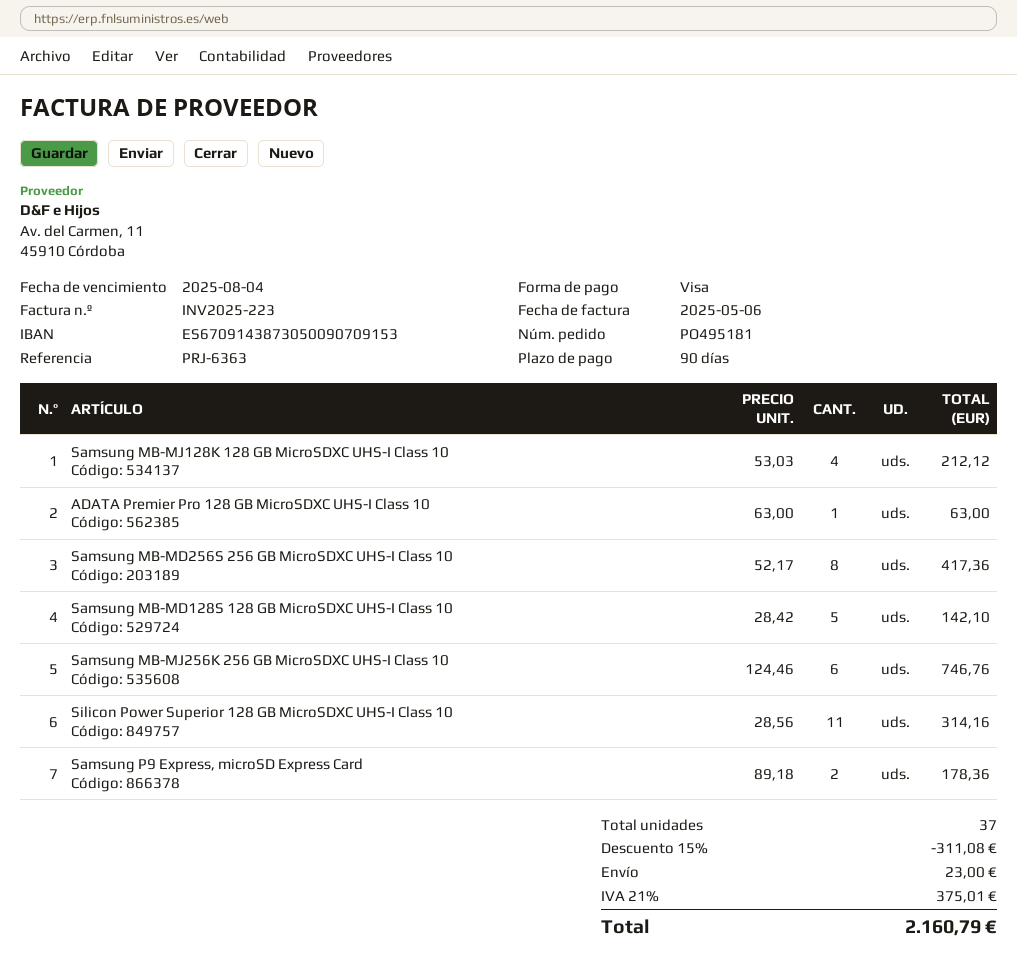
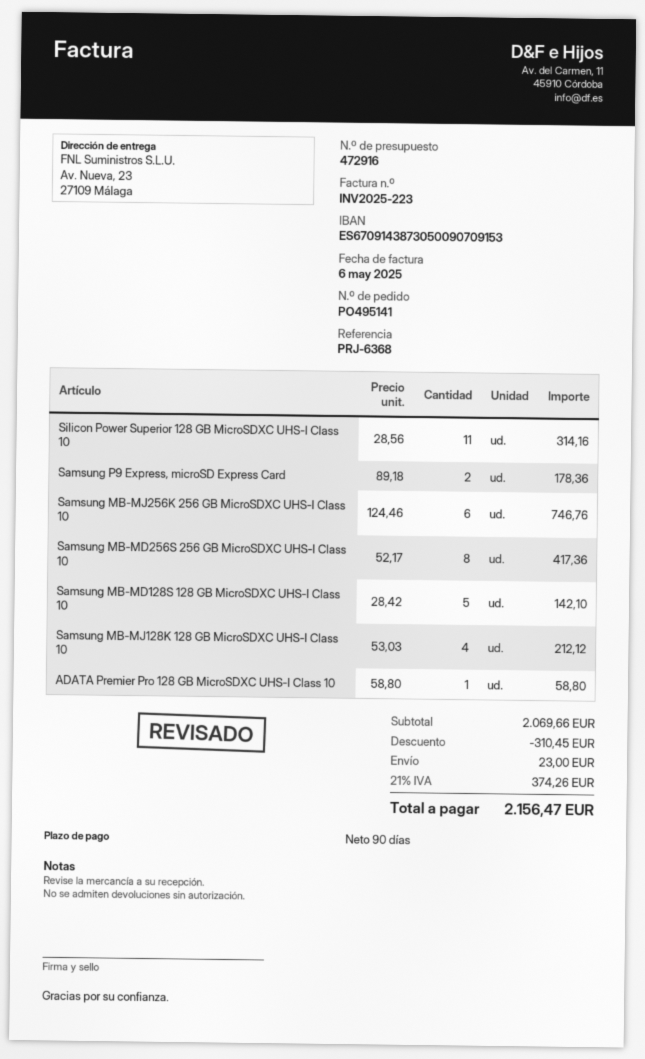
order number: PO495181 -> PO495141
reference: PRJ-6363 -> PRJ-6368
ADATA Premier Pro 128 GB MicroSDXC UHS-I Class 10: 1 x 63.00 = 63.00 -> 1 x 58.80 = 58.80
discount: 311.08 -> 310.45
tax: 21% = 375.01 -> 21% = 374.26
total: 2160.79 -> 2156.47

